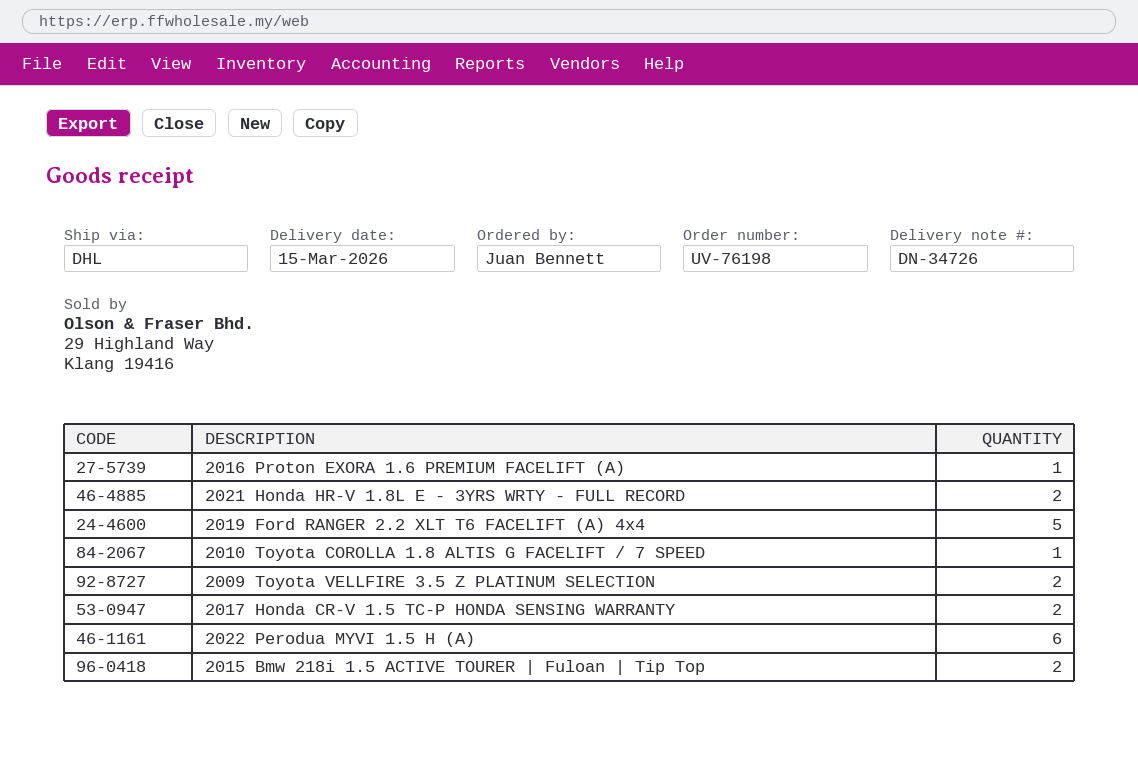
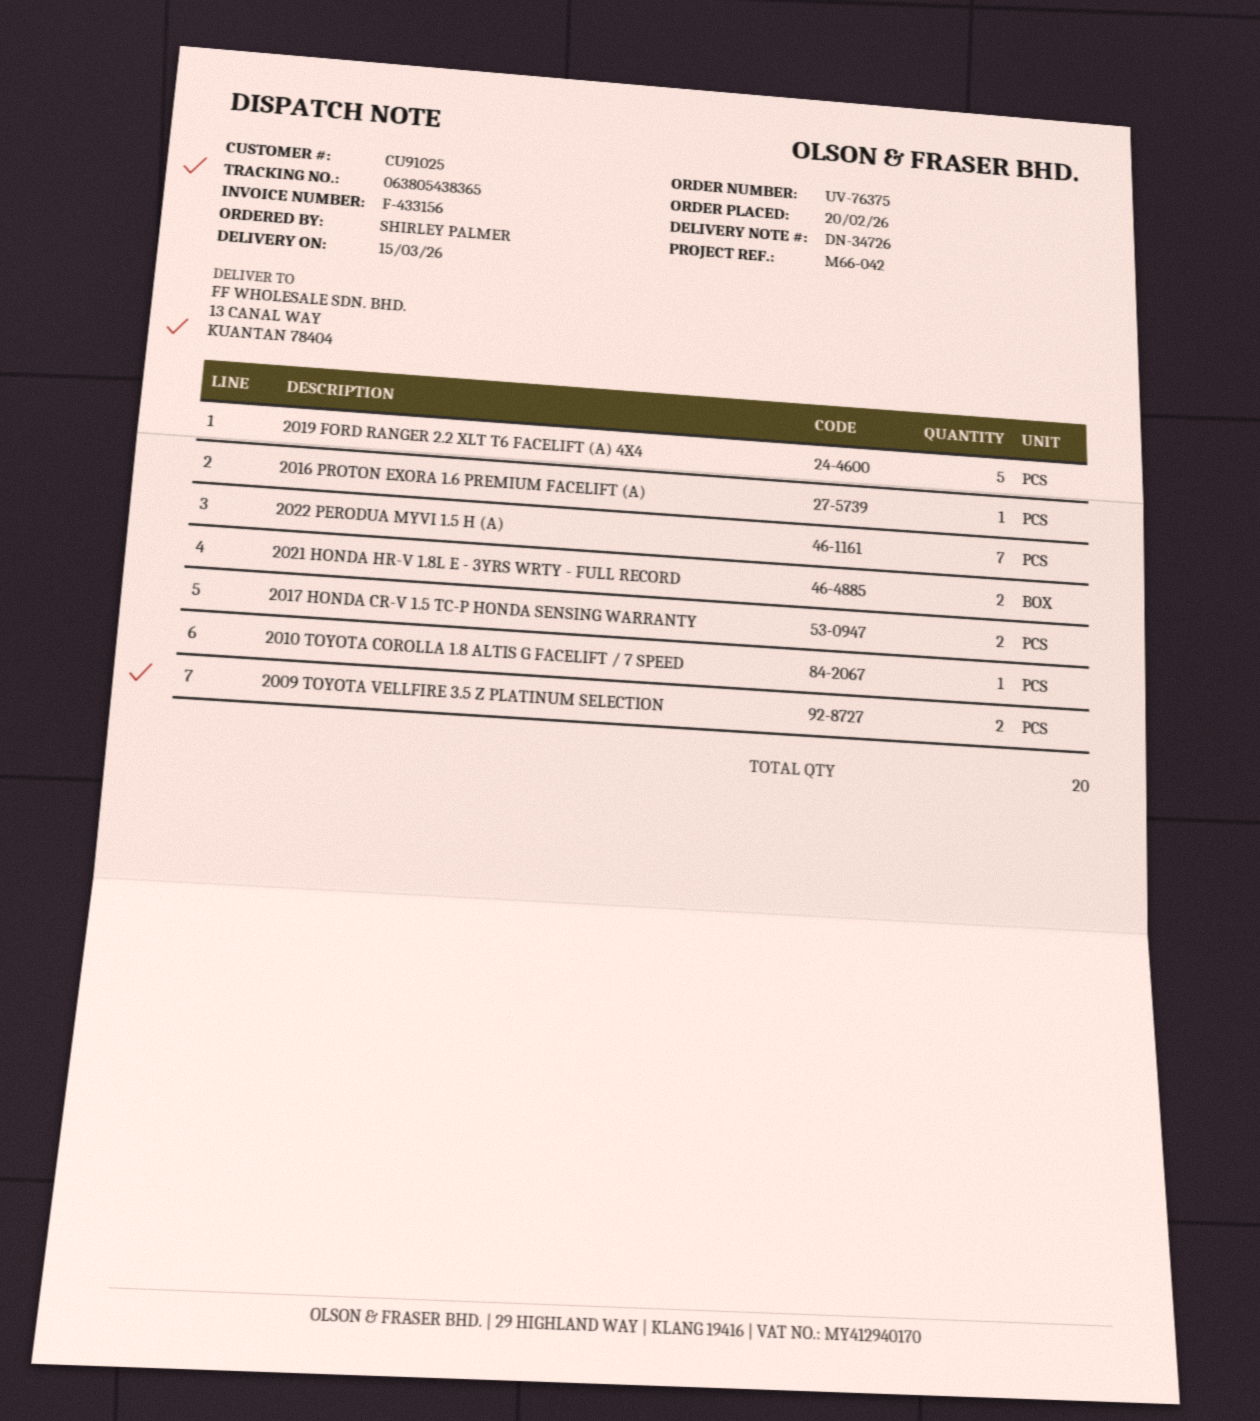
order number: UV-76198 -> UV-76375
ordered by: Juan Bennett -> SHIRLEY PALMER
2022 Perodua MYVI 1.5 H (A): 6 -> 7
2015 Bmw 218i 1.5 ACTIVE TOURER | Fuloan | Tip Top: 2 -> none

